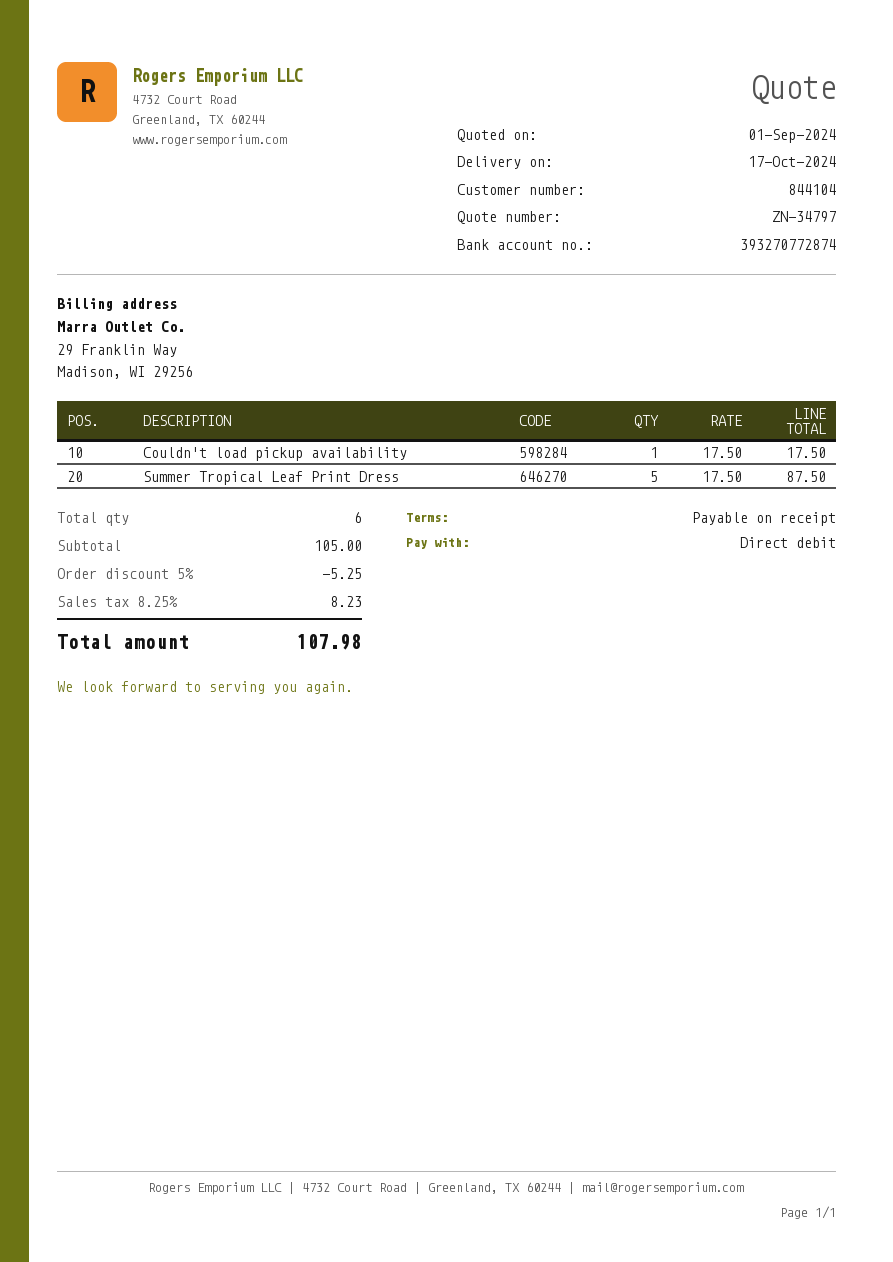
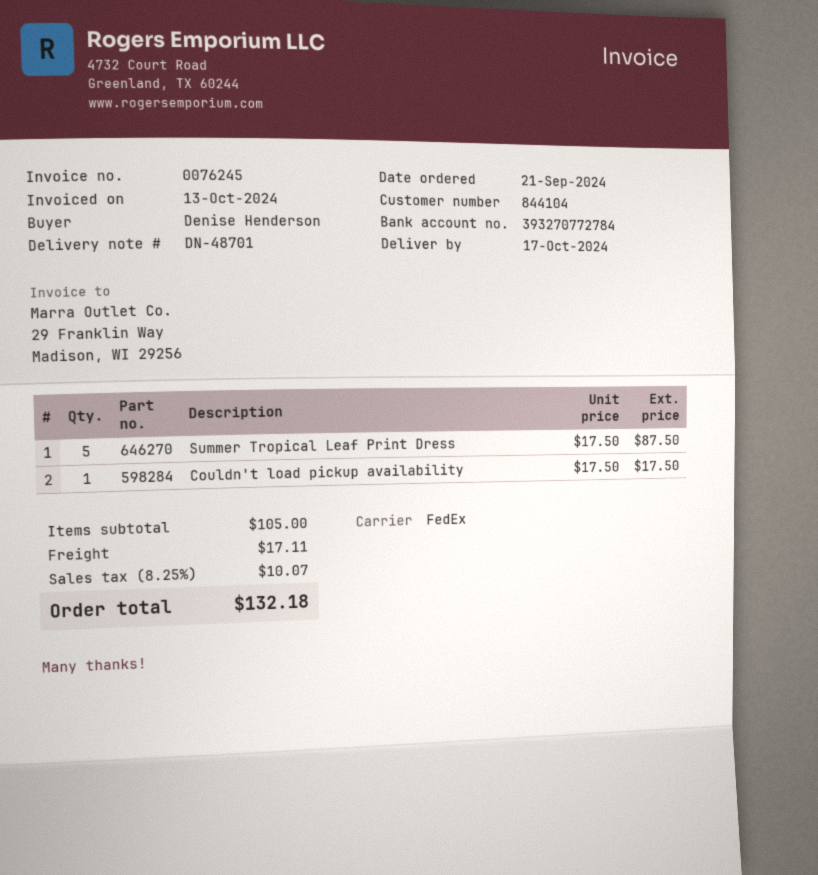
bank account: 393270772874 -> 393270772784
discount: 5% = 5.25 -> none
shipping: none -> 17.11
tax: 8.25% = 8.23 -> 8.25% = 10.07
total: 107.98 -> 132.18

